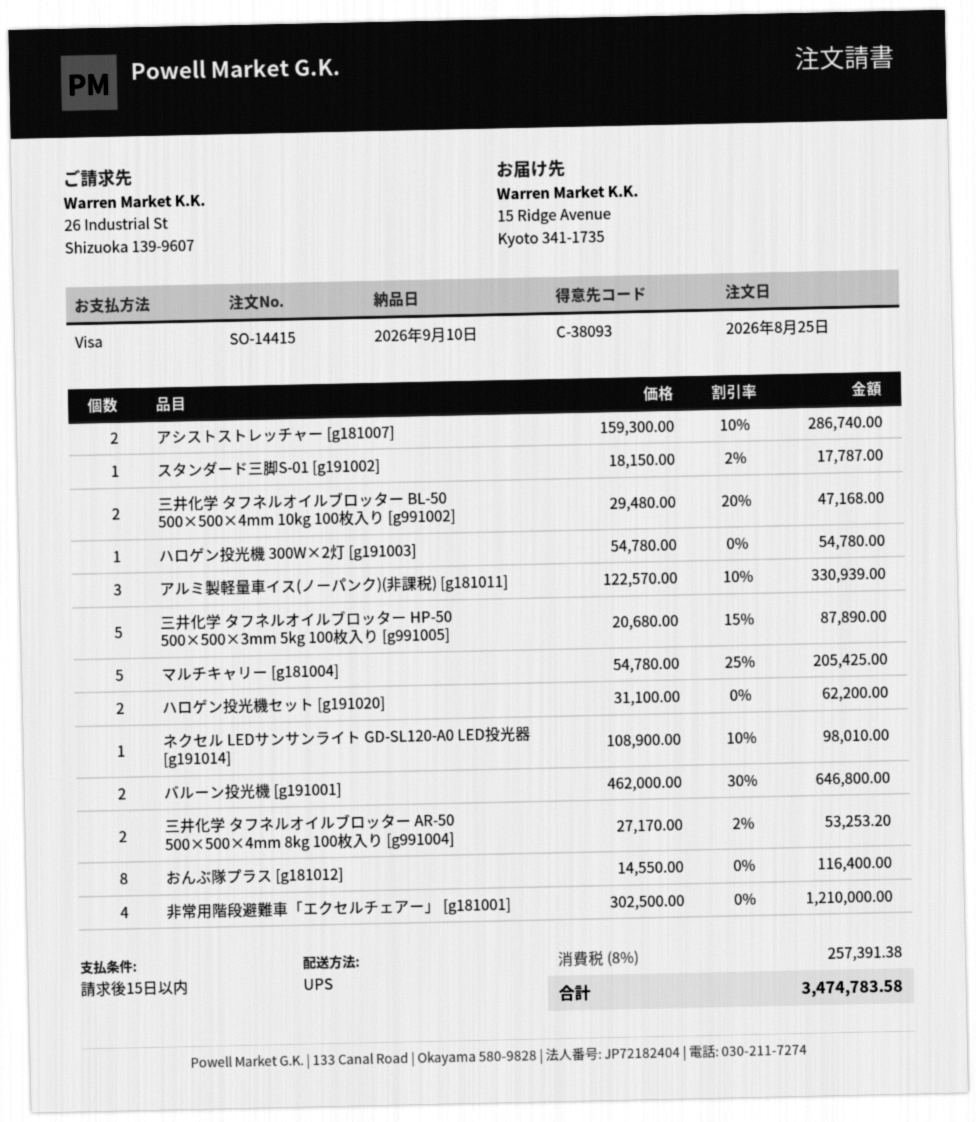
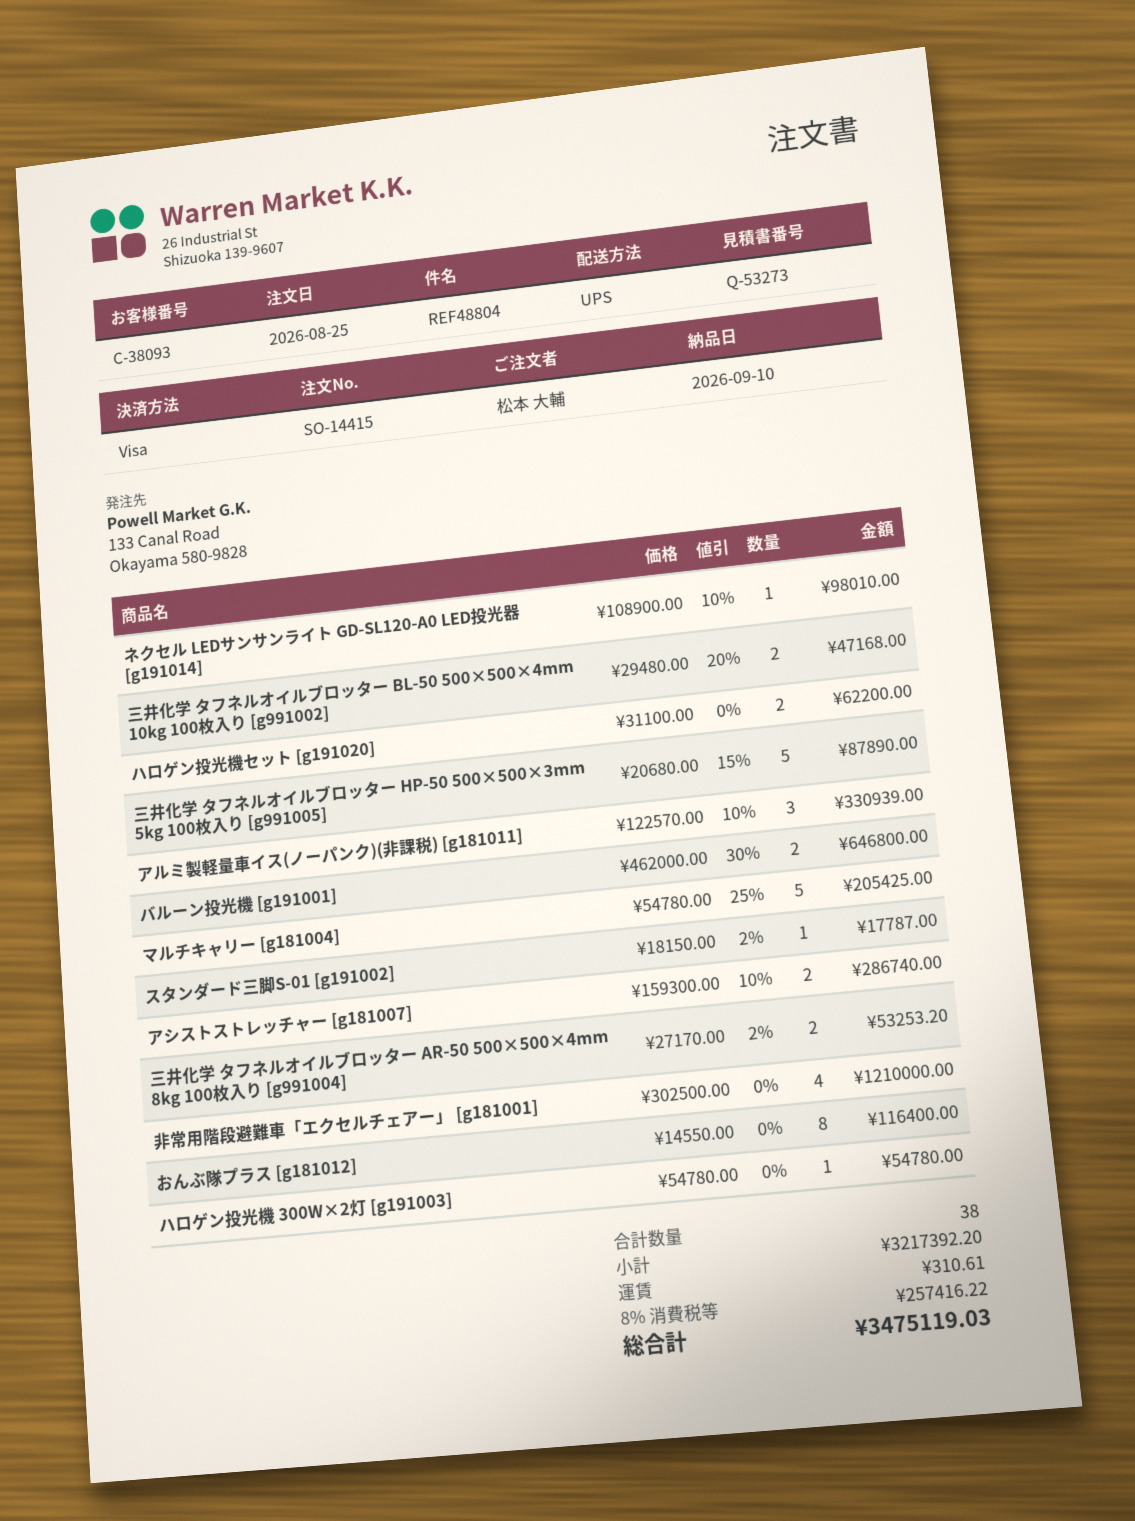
shipping: none -> 310.61
tax: 8% = 257391.38 -> 8% = 257416.22
total: 3474783.58 -> 3475119.03

